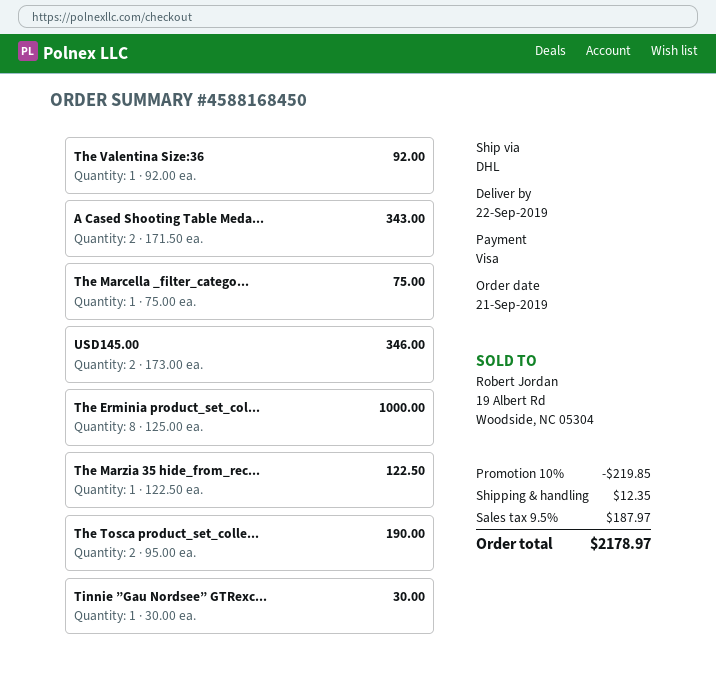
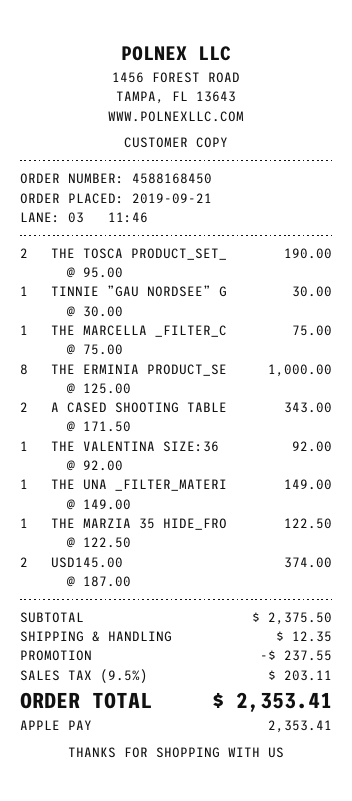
payment method: Visa -> Apple Pay
USD145.00: 2 x 173.00 = 346.00 -> 2 x 187.00 = 374.00
THE UNA _FILTER_MATERI: none -> 1 x 149.00 = 149.00
discount: 219.85 -> 237.55
tax: 9.5% = 187.97 -> 9.5% = 203.11
total: 2178.97 -> 2353.41

